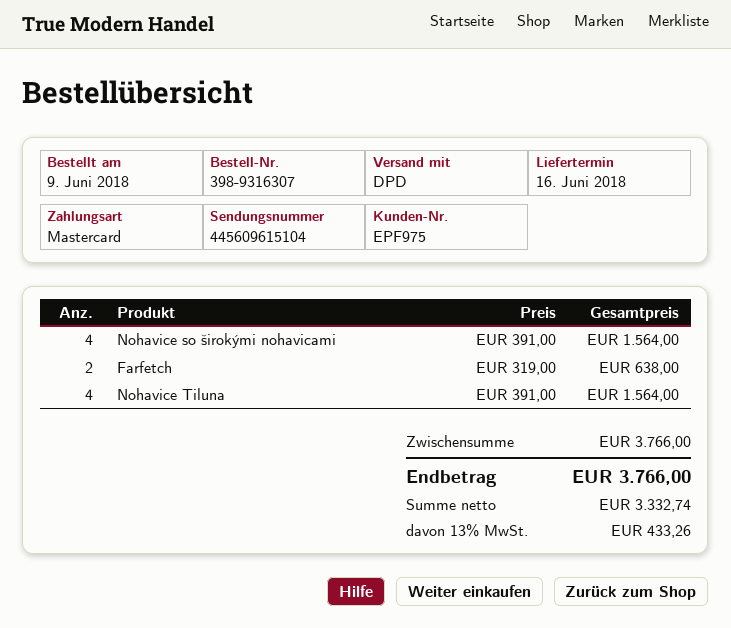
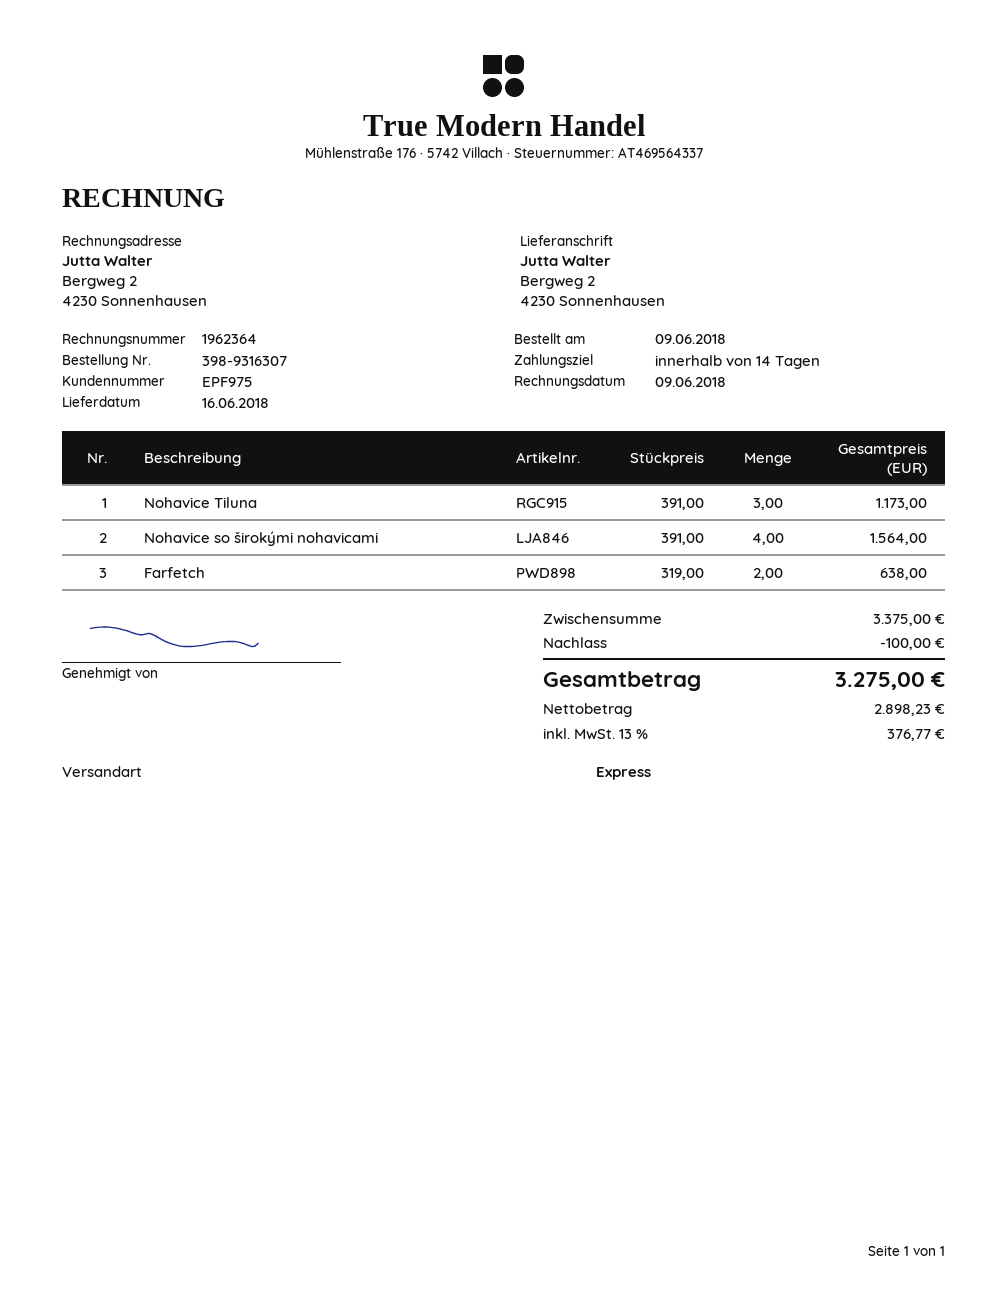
shipping method: DPD -> express
Nohavice Tiluna: 4 x 391.00 = 1564.00 -> 3 x 391.00 = 1173.00
subtotal: 3766.00 -> 3375.00
discount: none -> 100.00
net: 3332.74 -> 2898.23
tax: 13% = 433.26 -> 13% = 376.77
total: 3766.00 -> 3275.00

